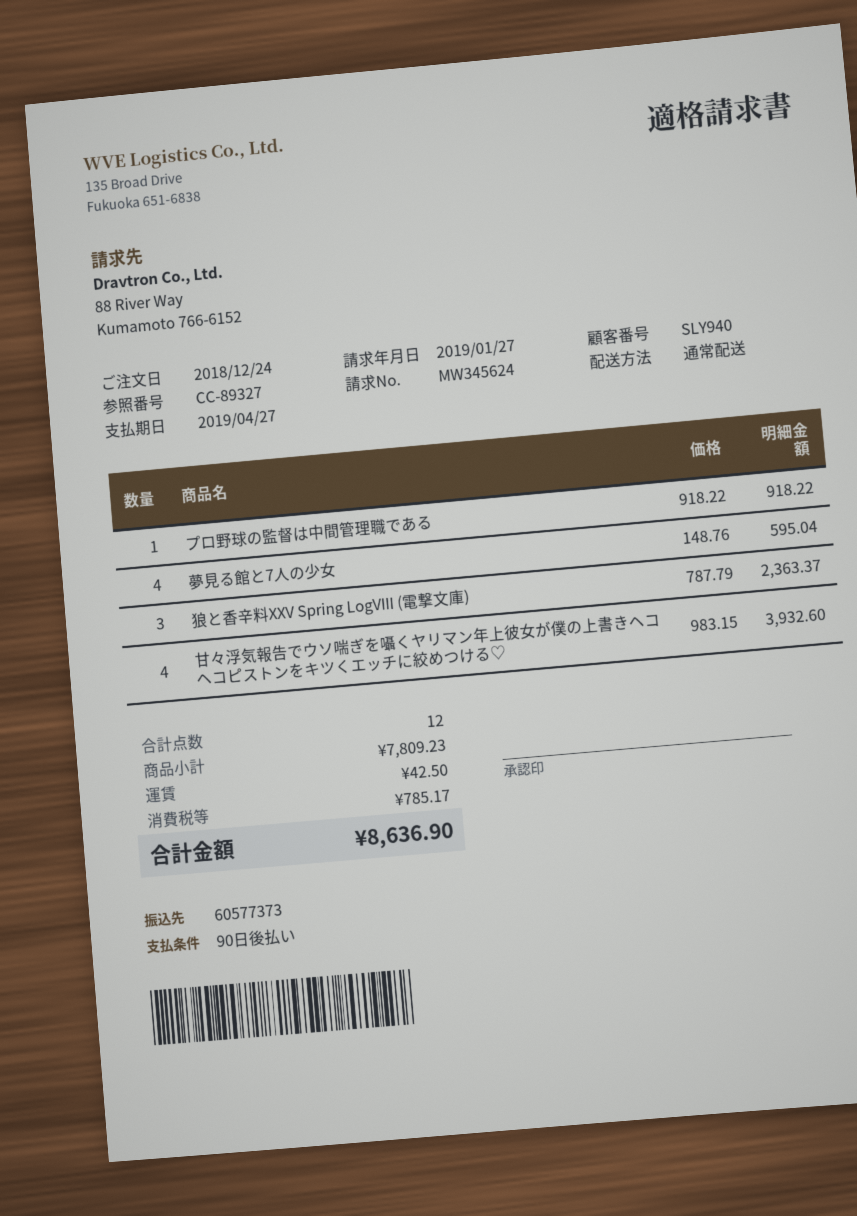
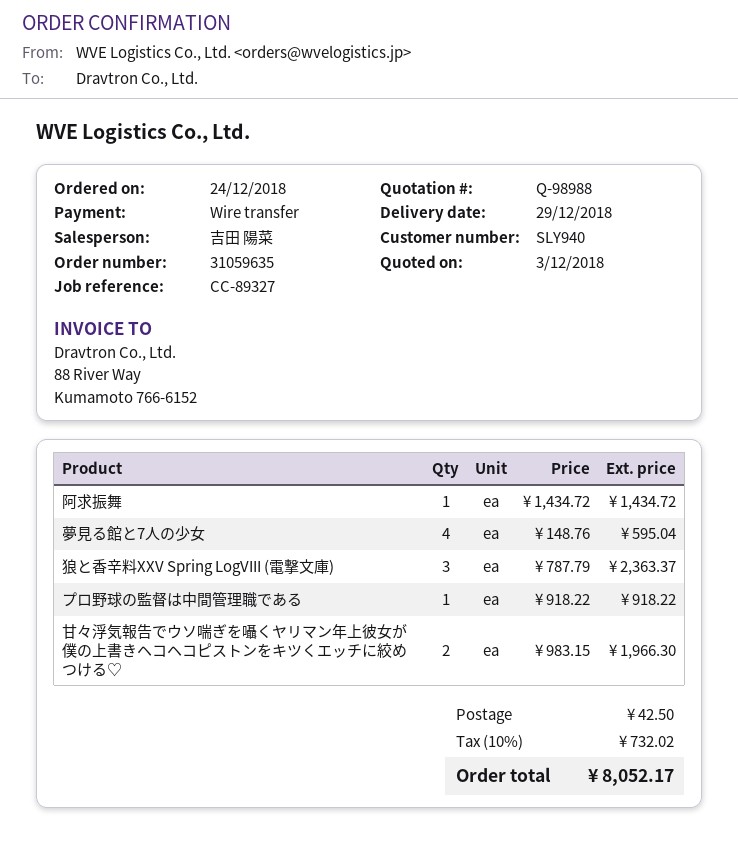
甘々浮気報告でウソ喘ぎを囁くヤリマン年上彼女が僕の上書きヘコヘコピストンをキツくエッチに絞めつける♡: 4 x 983.15 = 3932.60 -> 2 x 983.15 = 1966.30
阿求振舞: none -> 1 x 1434.72 = 1434.72
tax: 785.17 -> 732.02
total: 8636.90 -> 8052.17

